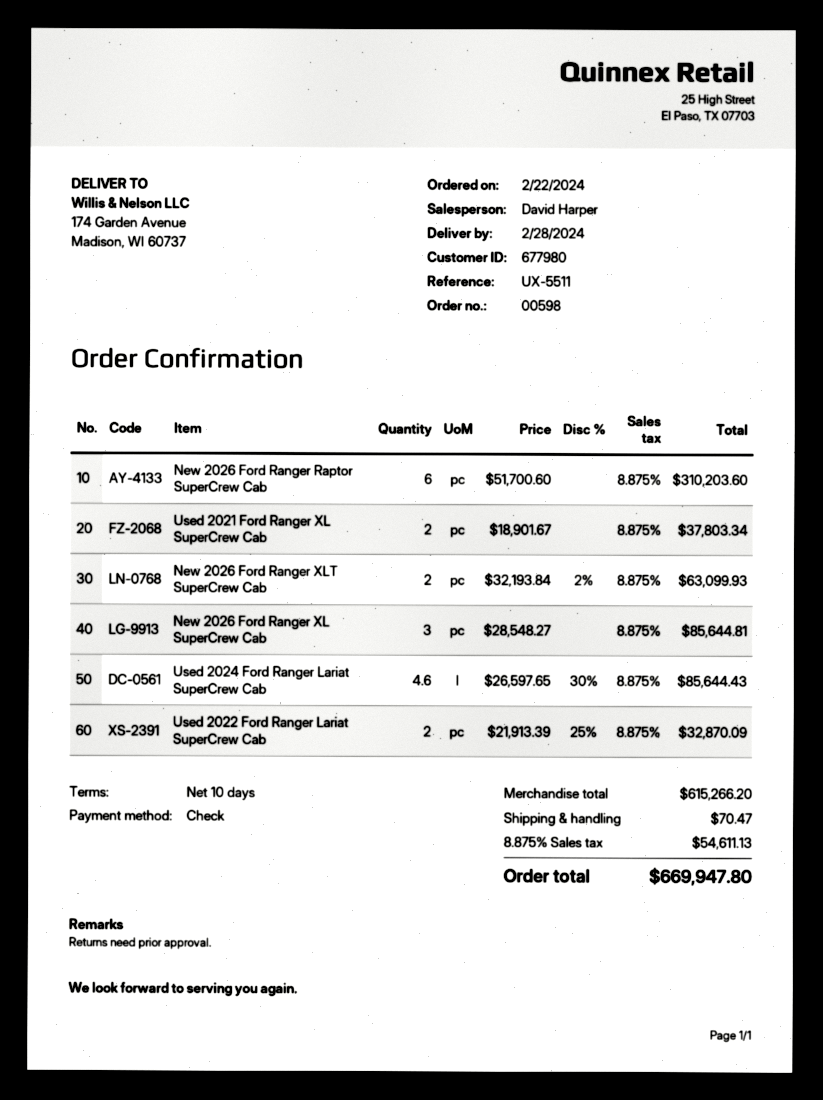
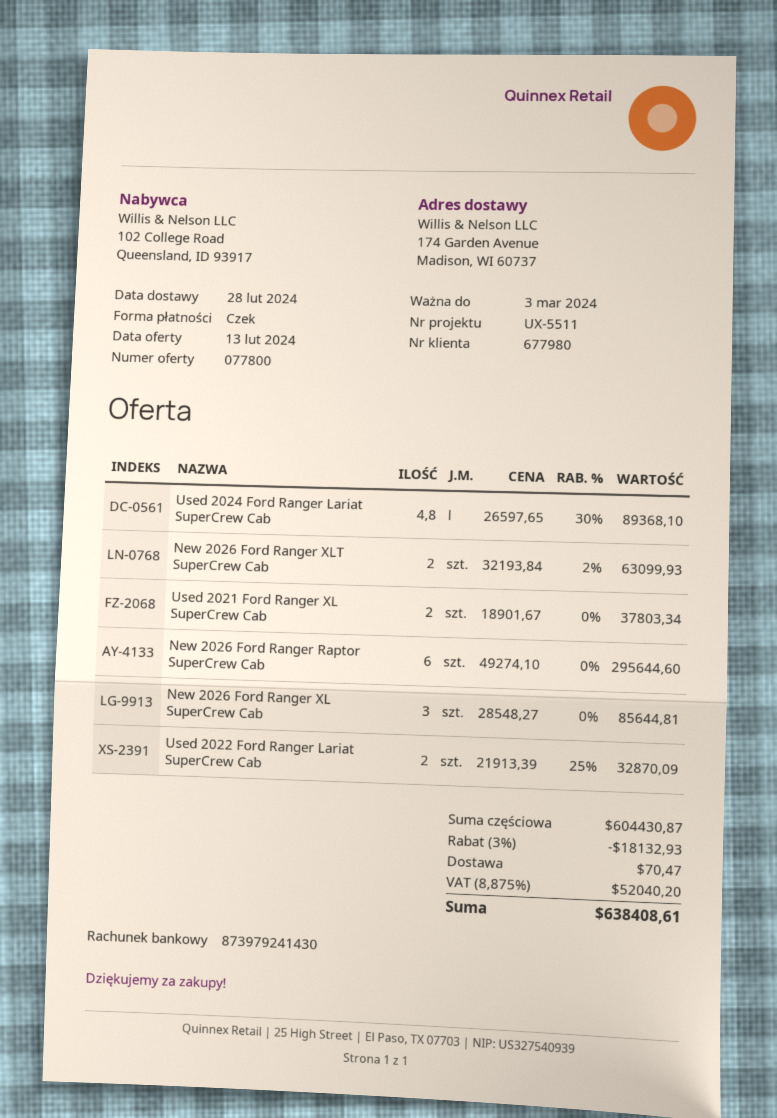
New 2026 Ford Ranger Raptor SuperCrew Cab: 6 x 51700.60 = 310203.60 -> 6 x 49274.10 = 295644.60
Used 2024 Ford Ranger Lariat SuperCrew Cab: 4.6 x 26597.65 - 30% = 85644.43 -> 4.8 x 26597.65 - 30% = 89368.10
subtotal: 615266.20 -> 604430.87
discount: none -> 3% = 18132.93
tax: 8.875% = 54611.13 -> 8.875% = 52040.20
total: 669947.80 -> 638408.61

